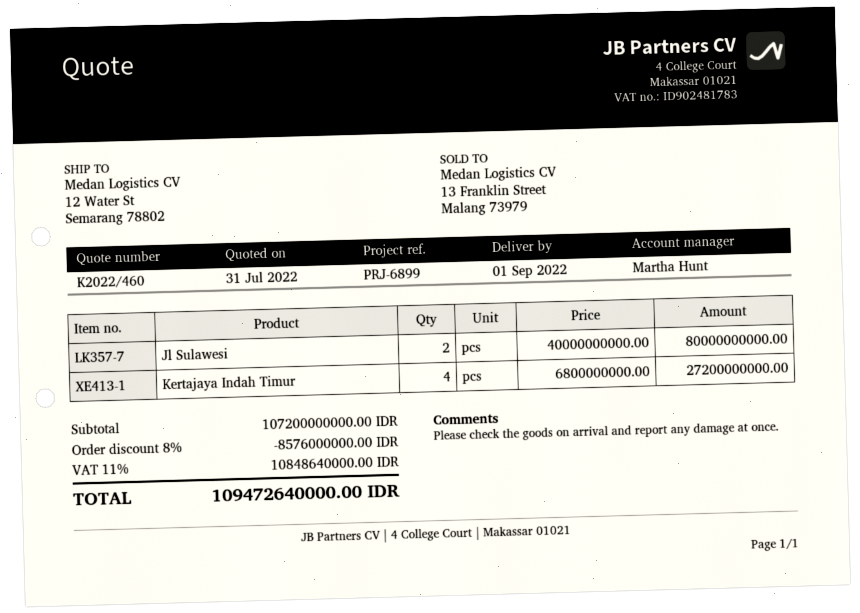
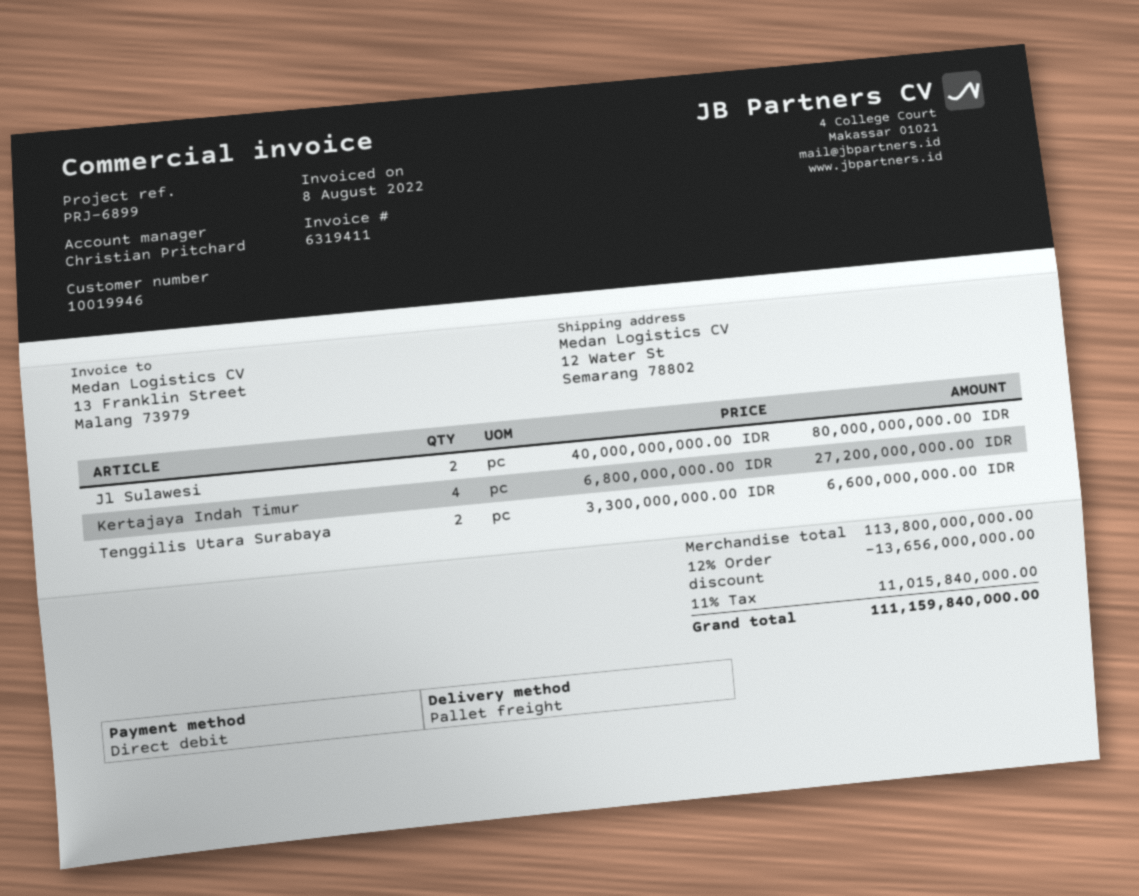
sales rep: Martha Hunt -> Christian Pritchard
Tenggilis Utara Surabaya: none -> 2 x 3300000000.00 = 6600000000.00
subtotal: 107200000000.00 -> 113800000000.00
discount: 8% = 8576000000.00 -> 12% = 13656000000.00
tax: 11% = 10848640000.00 -> 11% = 11015840000.00
total: 109472640000.00 -> 111159840000.00

